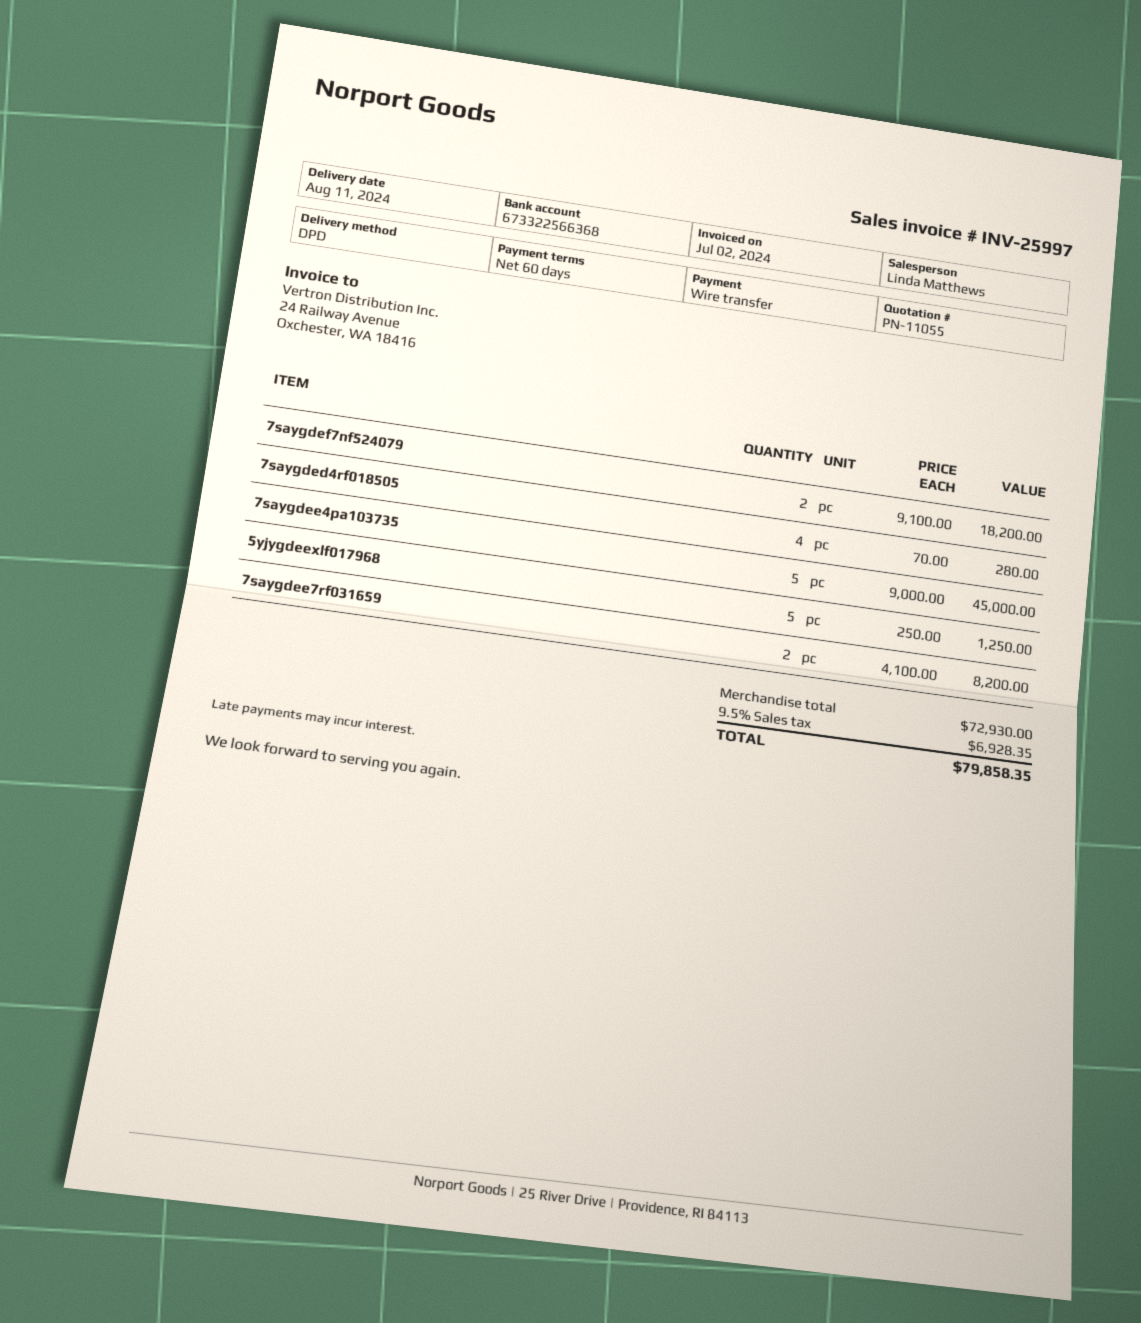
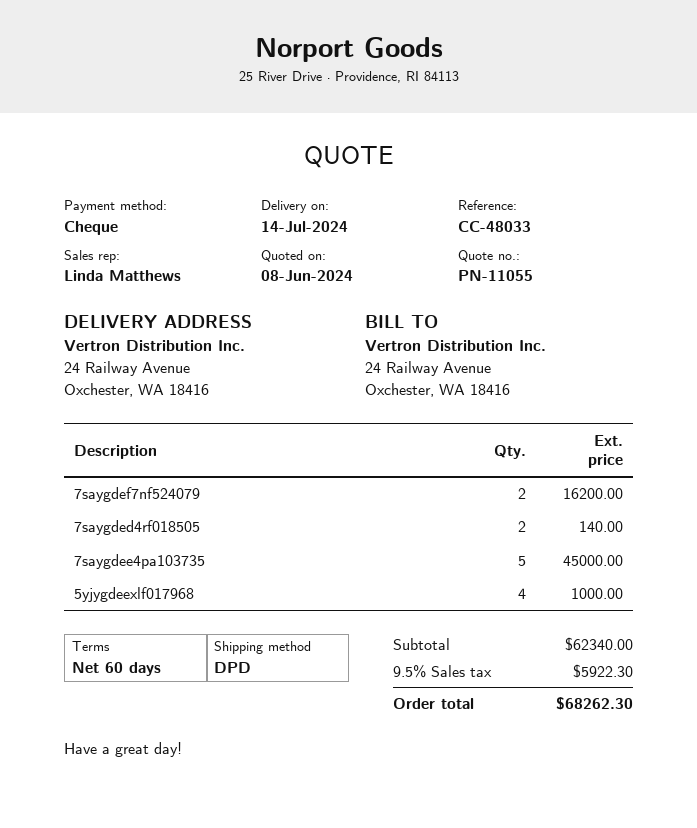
delivery date: 2024-08-11 -> 2024-07-14
payment method: bank transfer -> cheque
7saygdef7nf524079: 2 for 18200.00 -> 2 for 16200.00
7saygded4rf018505: 4 for 280.00 -> 2 for 140.00
5yjygdeexlf017968: 5 for 1250.00 -> 4 for 1000.00
7saygdee7rf031659: 2 for 8200.00 -> none
subtotal: 72930.00 -> 62340.00
tax: 9.5% = 6928.35 -> 9.5% = 5922.30
total: 79858.35 -> 68262.30

